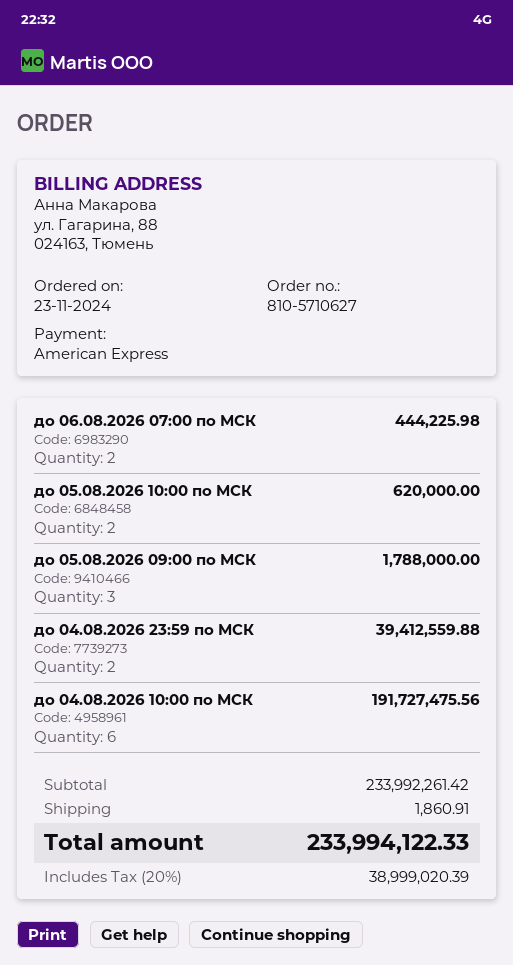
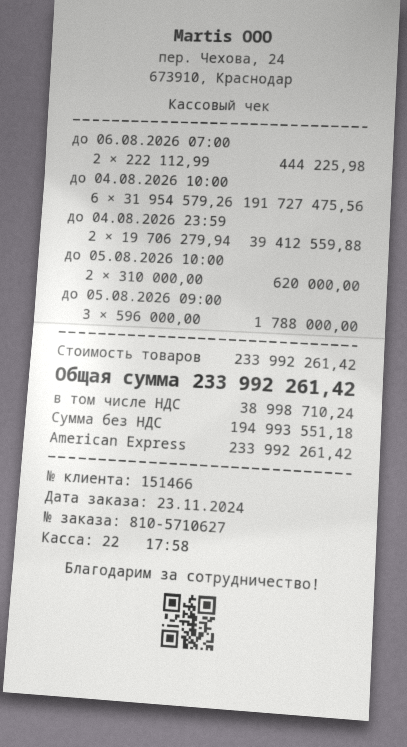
shipping: 1860.91 -> none
tax: 38999020.39 -> 38998710.24
total: 233994122.33 -> 233992261.42

